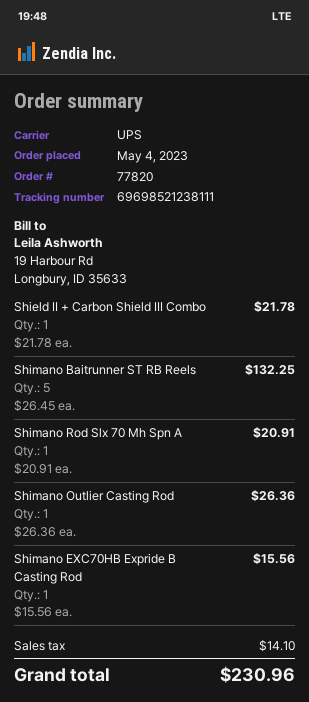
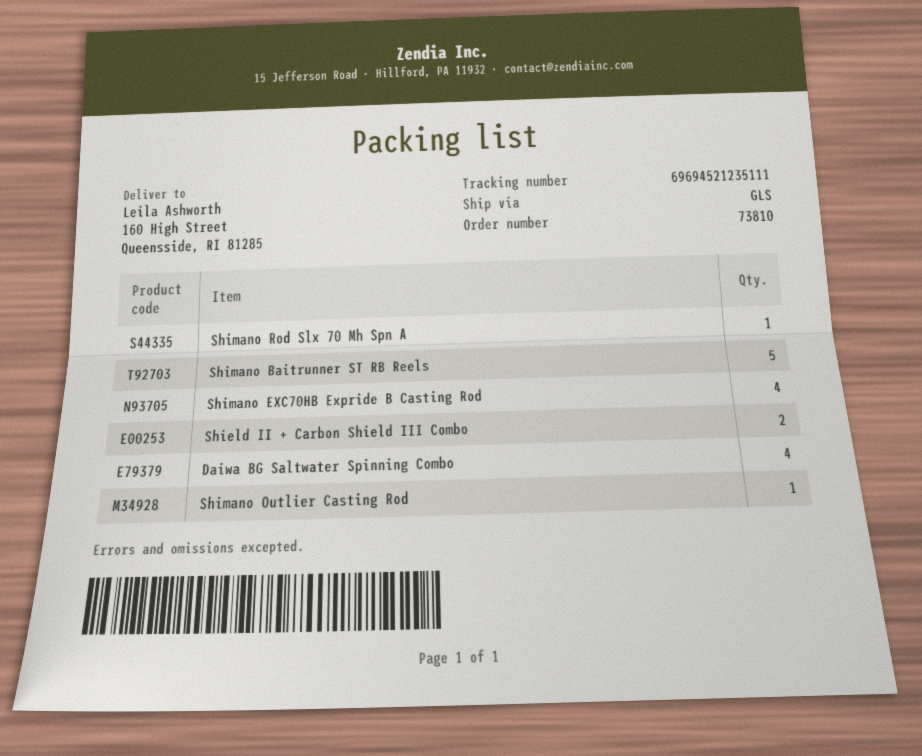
order number: 77820 -> 73810
shipping method: UPS -> GLS
tracking number: 69698521238111 -> 69694521235111
Shield II + Carbon Shield III Combo: 1 -> 2
Shimano EXC70HB Expride B Casting Rod: 1 -> 4
Daiwa BG Saltwater Spinning Combo: none -> 4

